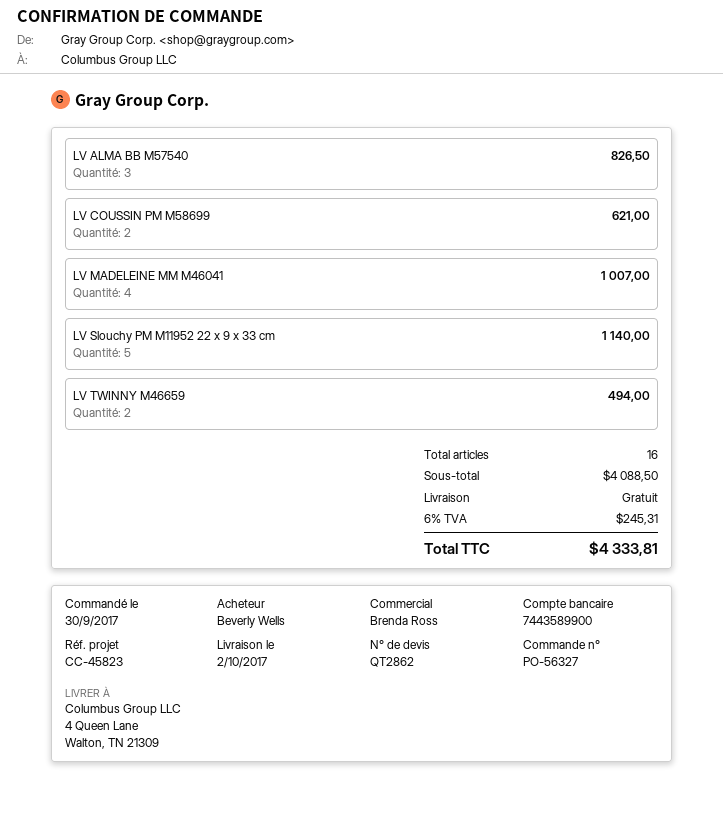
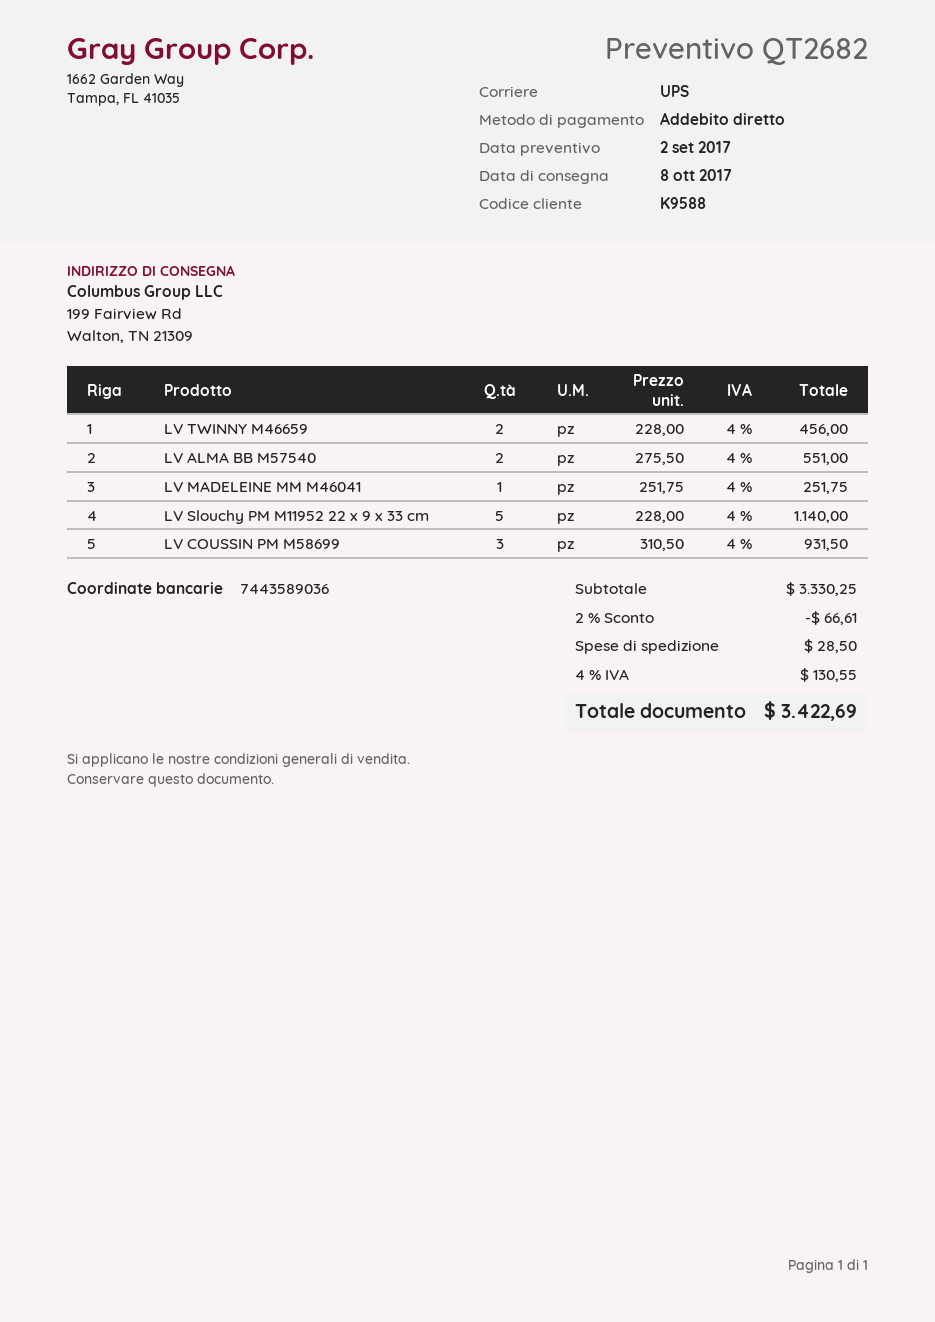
quote number: QT2862 -> QT2682
delivery date: 2017-10-02 -> 2017-10-08
bank account: 7443589900 -> 7443589036
ship to: 4 Queen Lane, Walton, TN 21309 -> 199 Fairview Rd, Walton, TN 21309
LV ALMA BB M57540: 3 for 826.50 -> 2 for 551.00
LV COUSSIN PM M58699: 2 for 621.00 -> 3 for 931.50
LV MADELEINE MM M46041: 4 for 1007.00 -> 1 for 251.75
LV TWINNY M46659: 2 for 494.00 -> 2 for 456.00
subtotal: 4088.50 -> 3330.25
discount: none -> 2% = 66.61
shipping: 0.00 -> 28.50
tax: 6% = 245.31 -> 4% = 130.55
total: 4333.81 -> 3422.69

